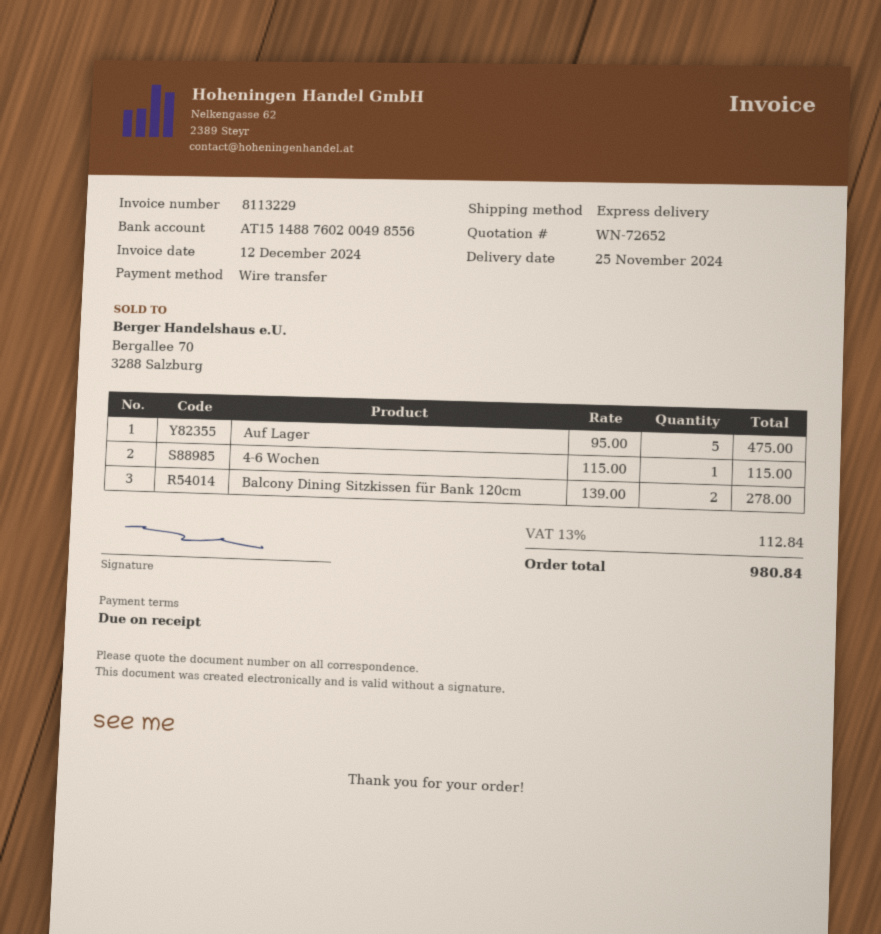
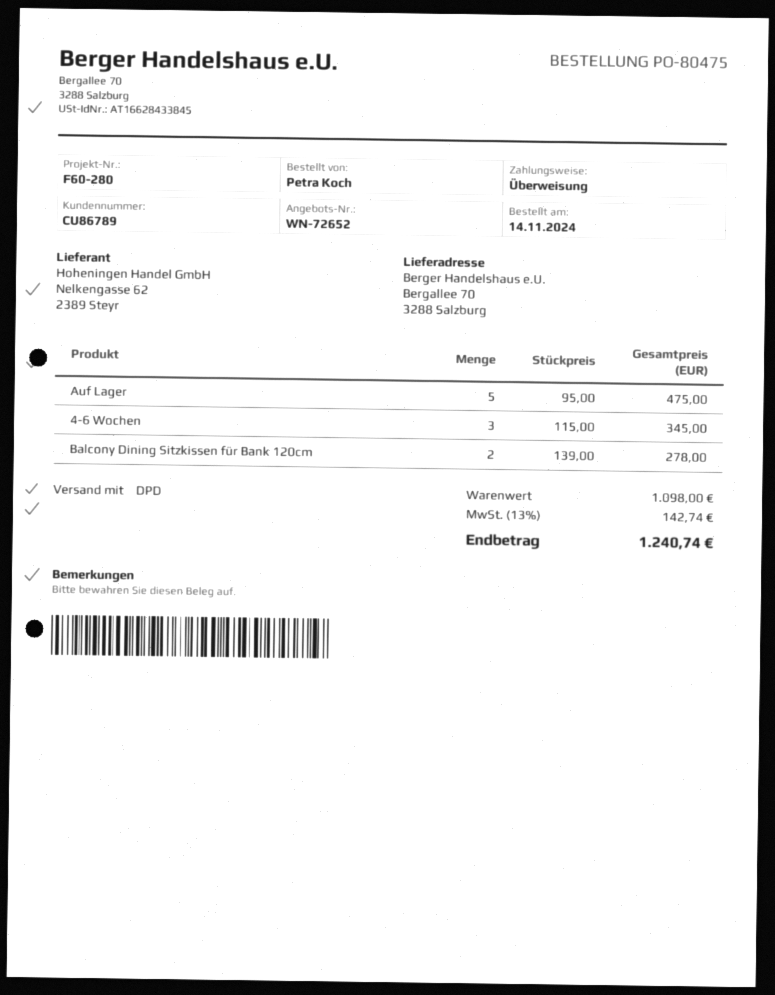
shipping method: express -> DPD
4-6 Wochen: 1 x 115.00 = 115.00 -> 3 x 115.00 = 345.00
tax: 13% = 112.84 -> 13% = 142.74
total: 980.84 -> 1240.74

